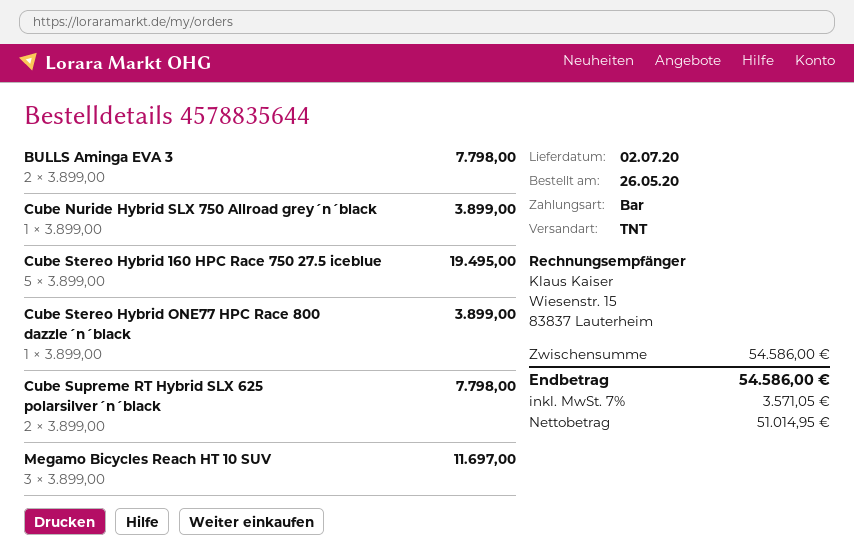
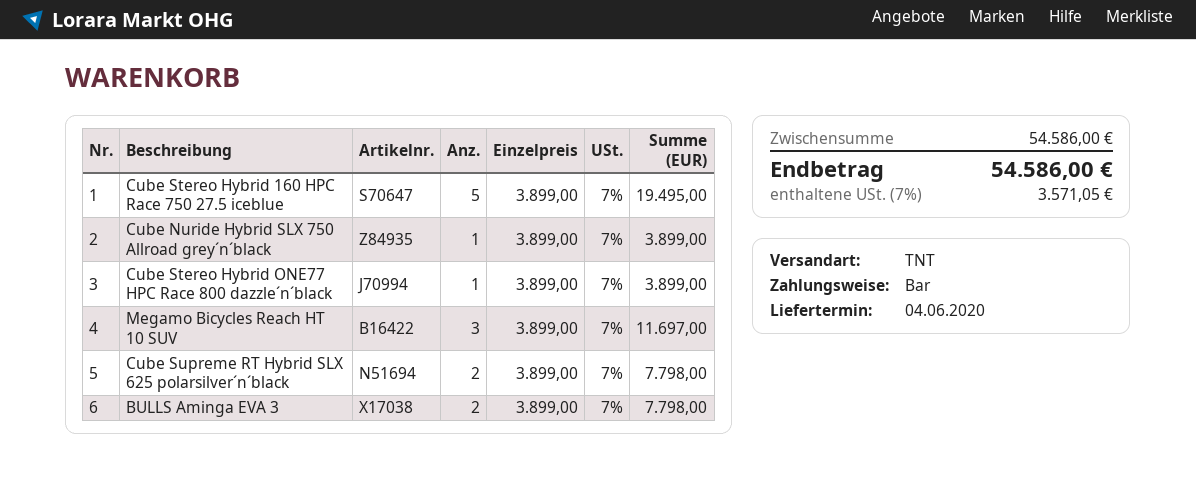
delivery date: 2020-07-02 -> 2020-06-04

